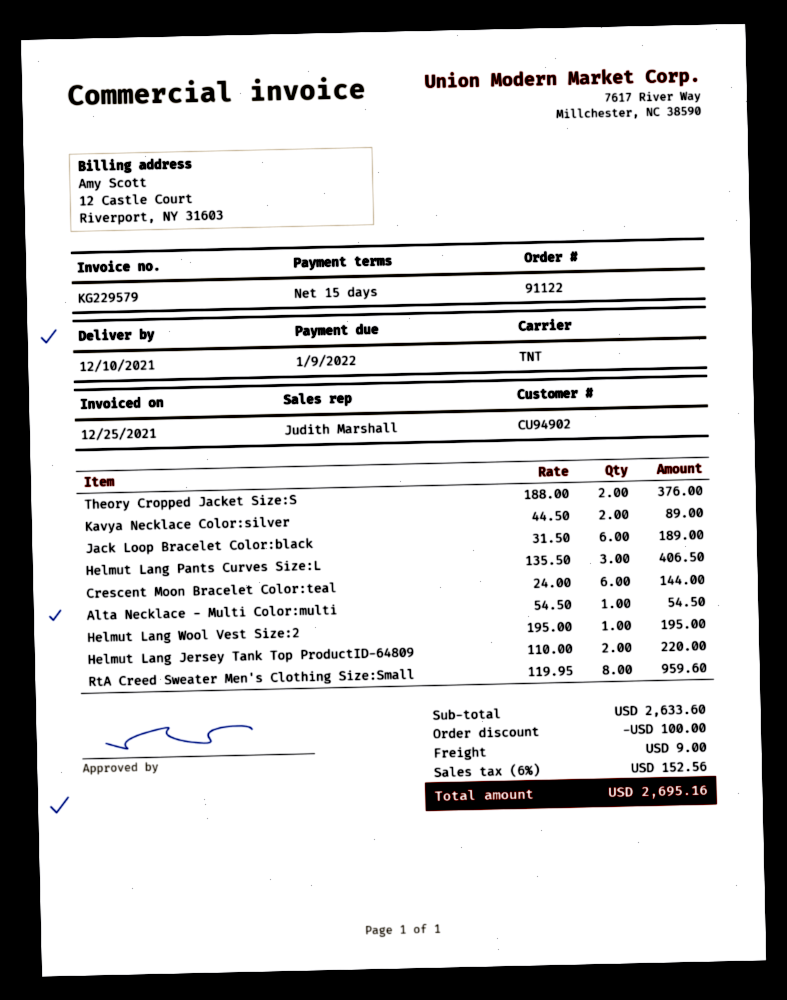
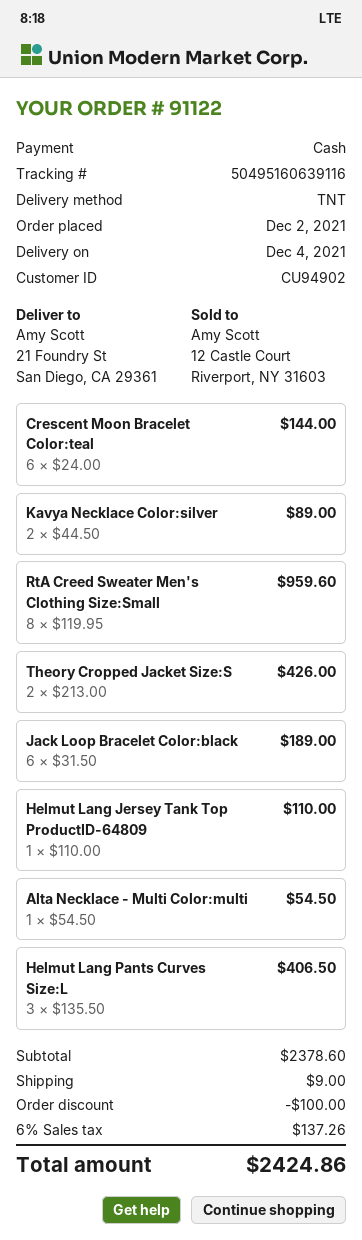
delivery date: 2021-12-10 -> 2021-12-04
Theory Cropped Jacket Size:S: 2 x 188.00 = 376.00 -> 2 x 213.00 = 426.00
Helmut Lang Wool Vest Size:2: 1 x 195.00 = 195.00 -> none
Helmut Lang Jersey Tank Top ProductID-64809: 2 x 110.00 = 220.00 -> 1 x 110.00 = 110.00
subtotal: 2633.60 -> 2378.60
tax: 6% = 152.56 -> 6% = 137.26
total: 2695.16 -> 2424.86

